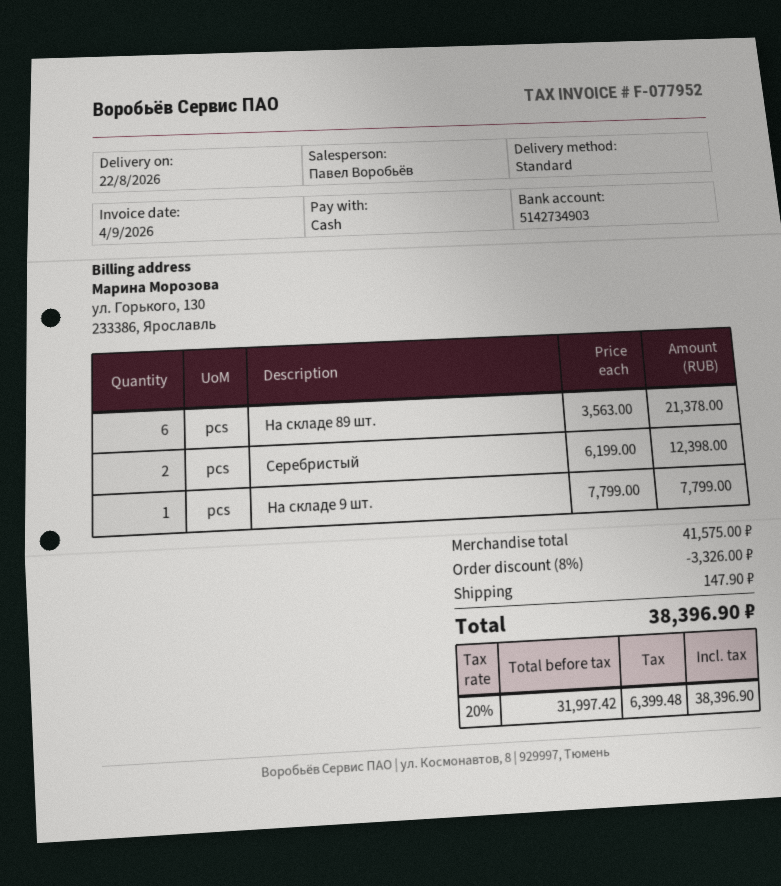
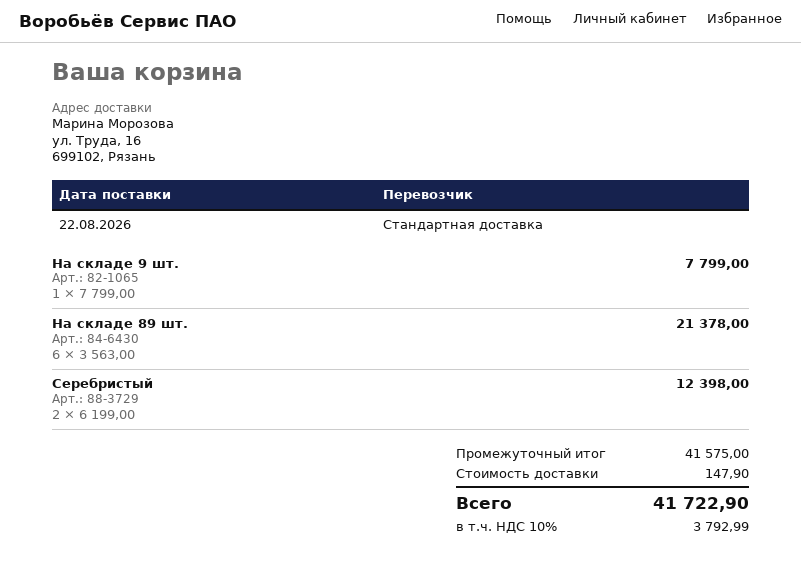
discount: 8% = 3326.00 -> none
tax: 20% = 6399.48 -> 10% = 3792.99
total: 38396.90 -> 41722.90

